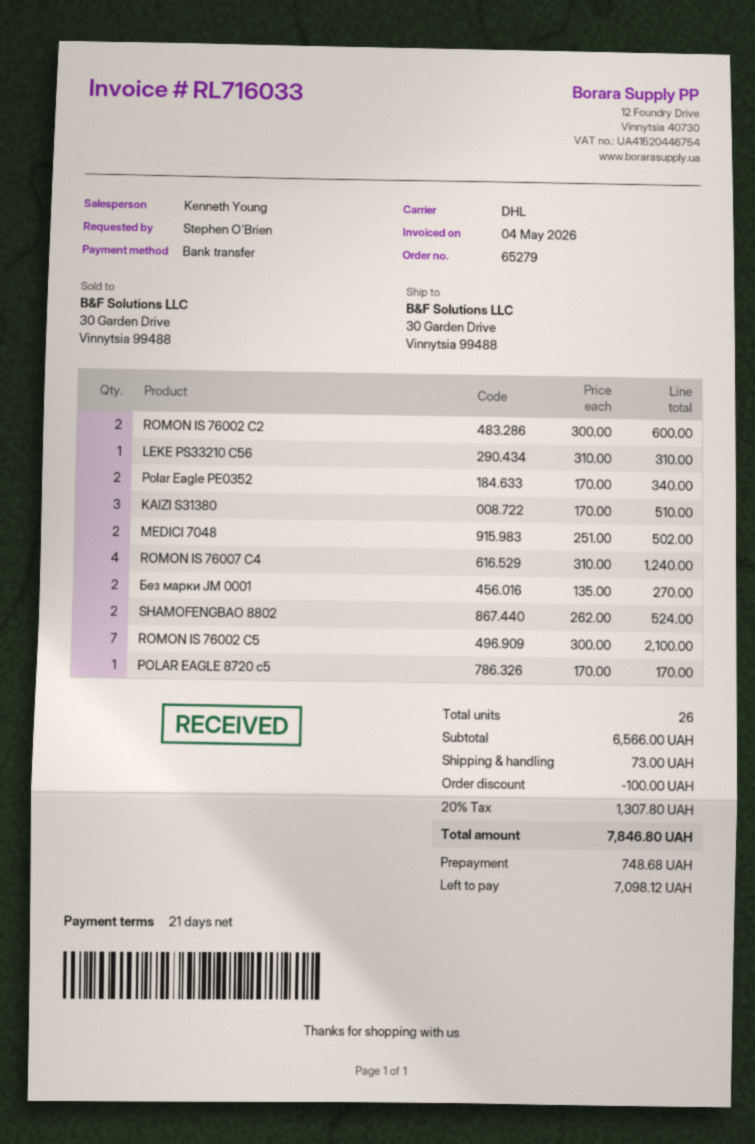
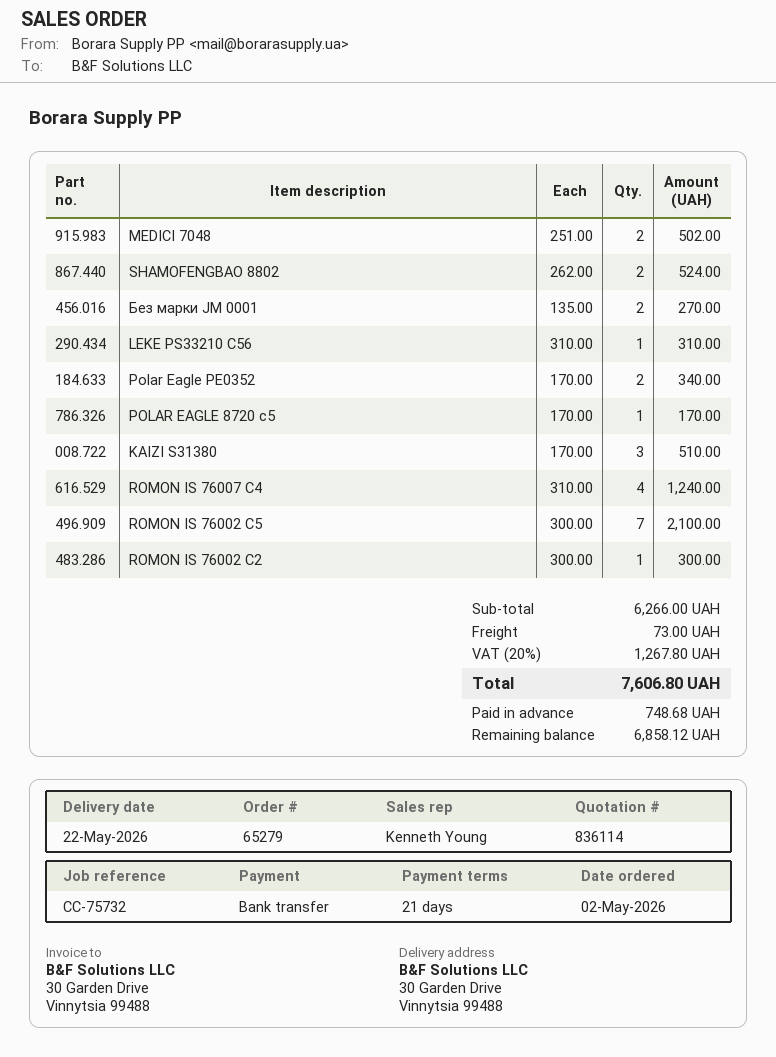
ROMON IS 76002 C2: 2 x 300.00 = 600.00 -> 1 x 300.00 = 300.00
subtotal: 6566.00 -> 6266.00
discount: 100.00 -> none
tax: 20% = 1307.80 -> 20% = 1267.80
total: 7846.80 -> 7606.80
balance: 7098.12 -> 6858.12

